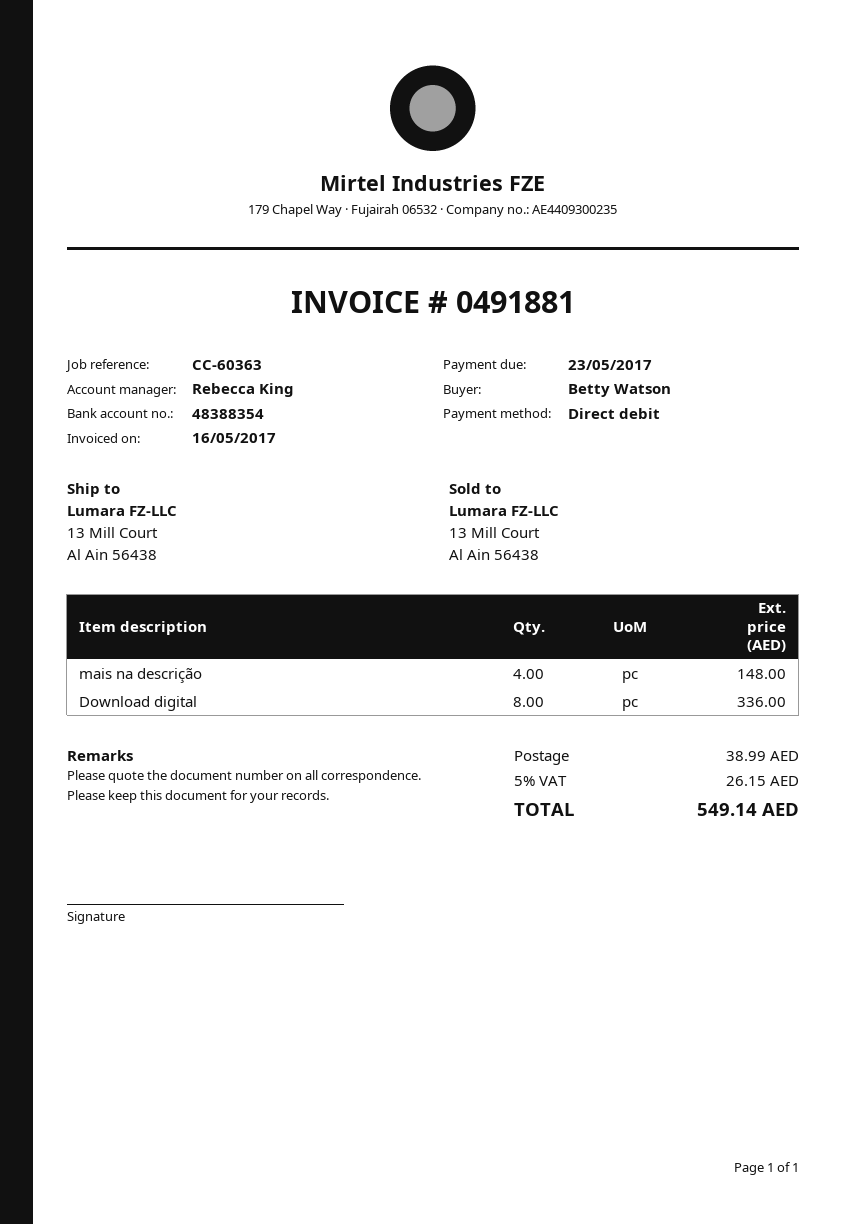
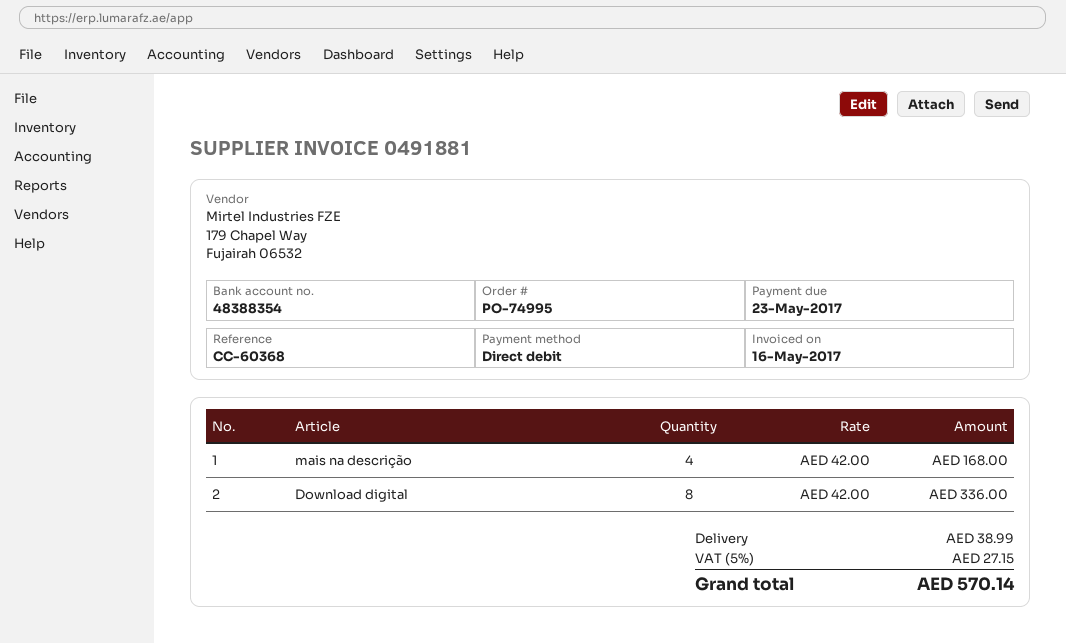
reference: CC-60363 -> CC-60368
mais na descrição: 4 for 148.00 -> 4 for 168.00
tax: 5% = 26.15 -> 5% = 27.15
total: 549.14 -> 570.14

